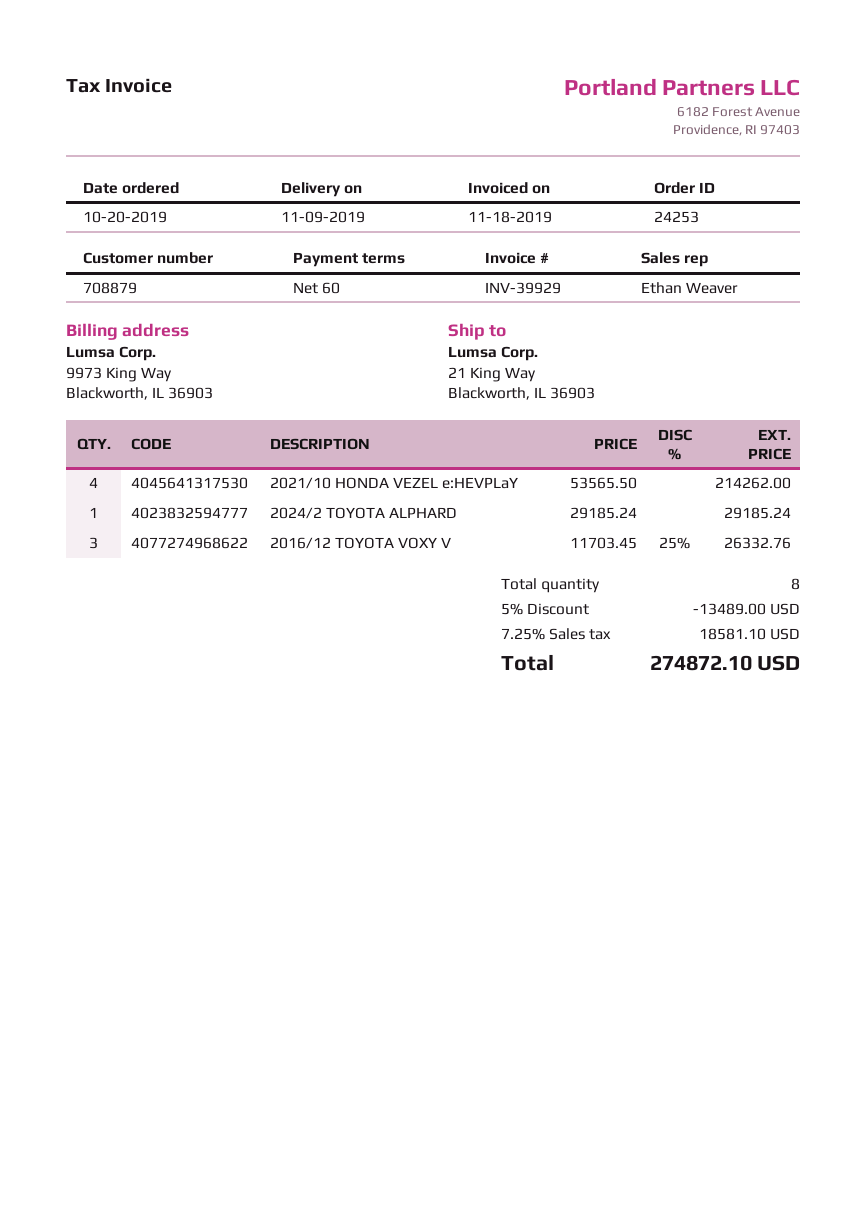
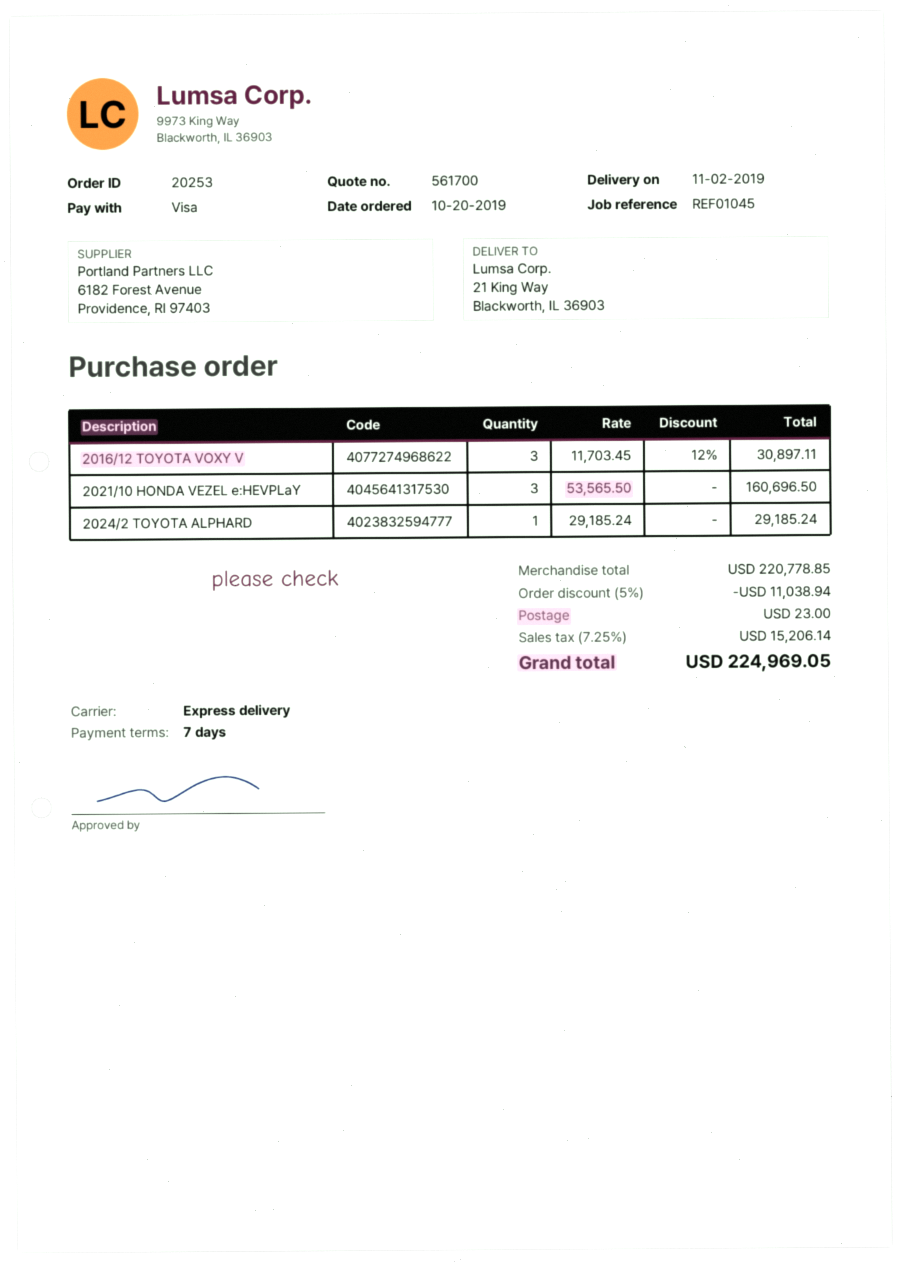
order number: 24253 -> 20253
delivery date: 2019-11-09 -> 2019-11-02
payment terms: 60 days -> 7 days
2021/10 HONDA VEZEL e:HEVPLaY: 4 x 53565.50 = 214262.00 -> 3 x 53565.50 = 160696.50
2016/12 TOYOTA VOXY V: 3 x 11703.45 - 25% = 26332.76 -> 3 x 11703.45 - 12% = 30897.11
discount: 5% = 13489.00 -> 5% = 11038.94
shipping: none -> 23.00
tax: 7.25% = 18581.10 -> 7.25% = 15206.14
total: 274872.10 -> 224969.05

